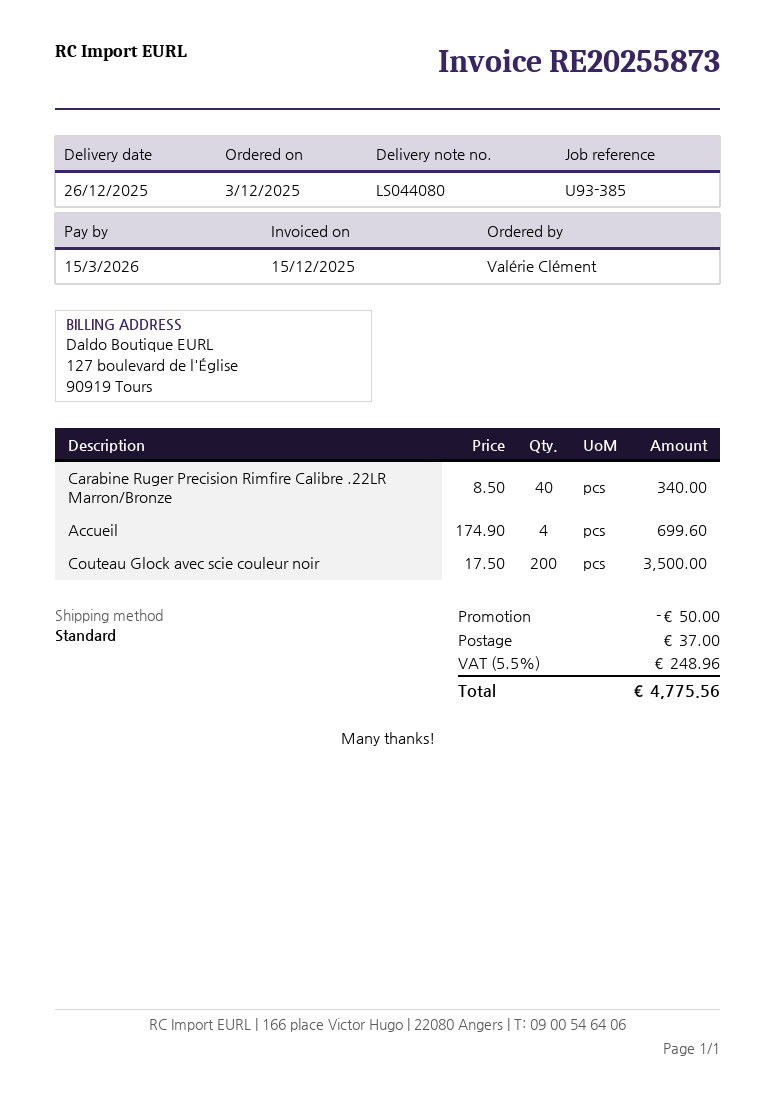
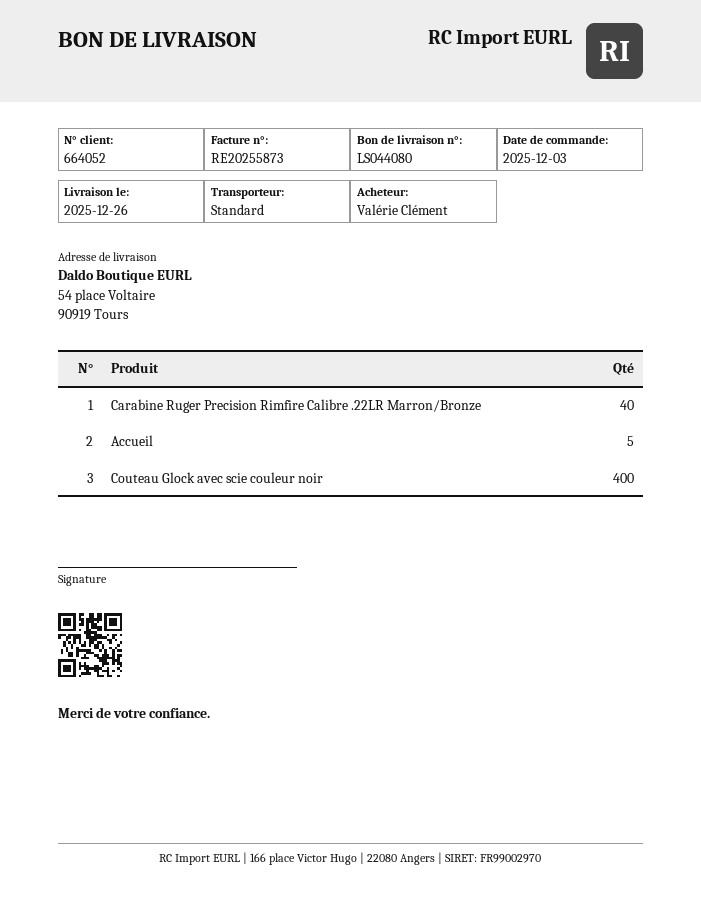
Accueil: 4 -> 5
Couteau Glock avec scie couleur noir: 200 -> 400

